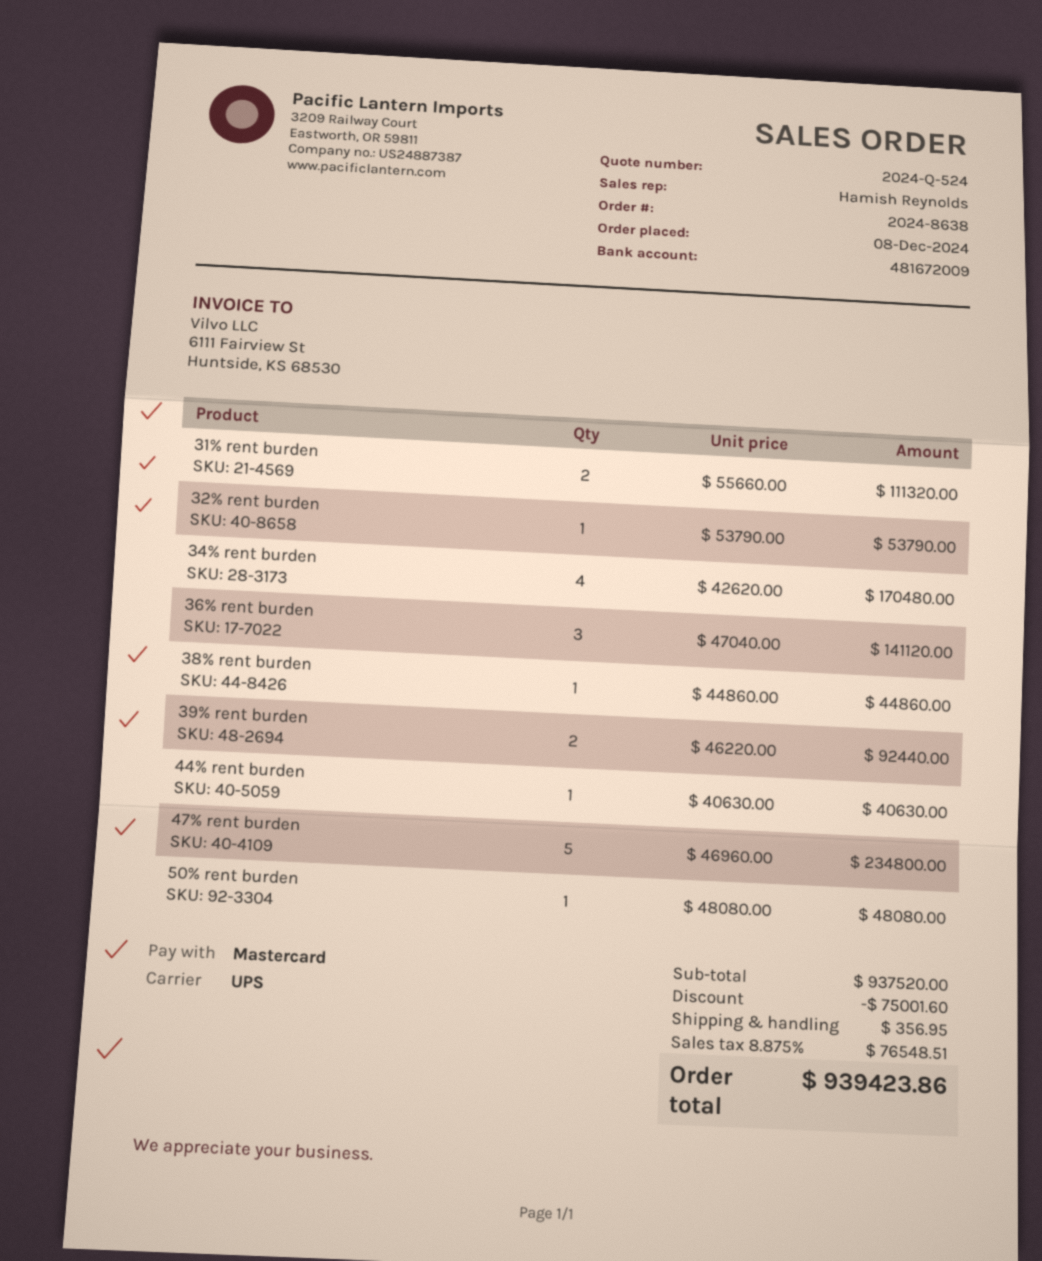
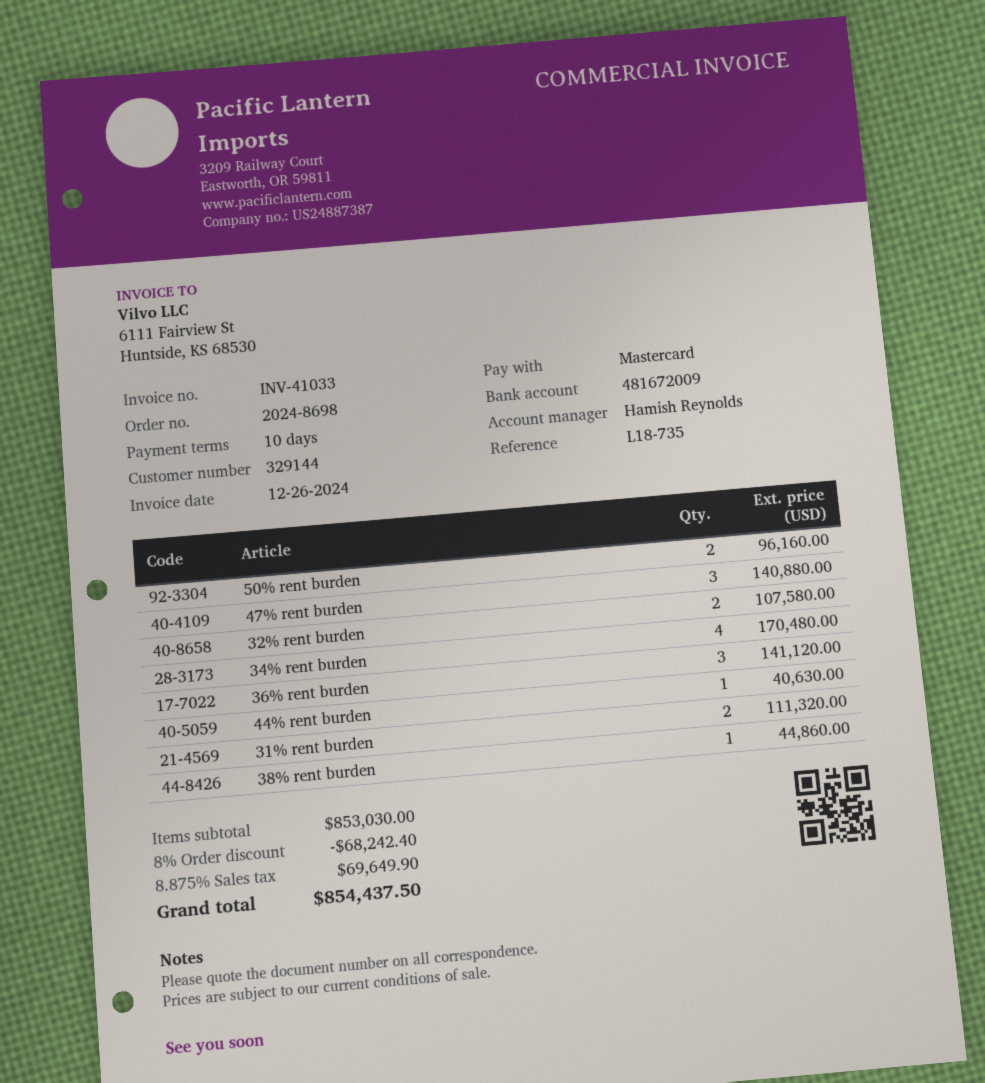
order number: 2024-8638 -> 2024-8698
32% rent burden: 1 for 53790.00 -> 2 for 107580.00
39% rent burden: 2 for 92440.00 -> none
47% rent burden: 5 for 234800.00 -> 3 for 140880.00
50% rent burden: 1 for 48080.00 -> 2 for 96160.00
subtotal: 937520.00 -> 853030.00
discount: 75001.60 -> 68242.40
shipping: 356.95 -> none
tax: 8.875% = 76548.51 -> 8.875% = 69649.90
total: 939423.86 -> 854437.50

